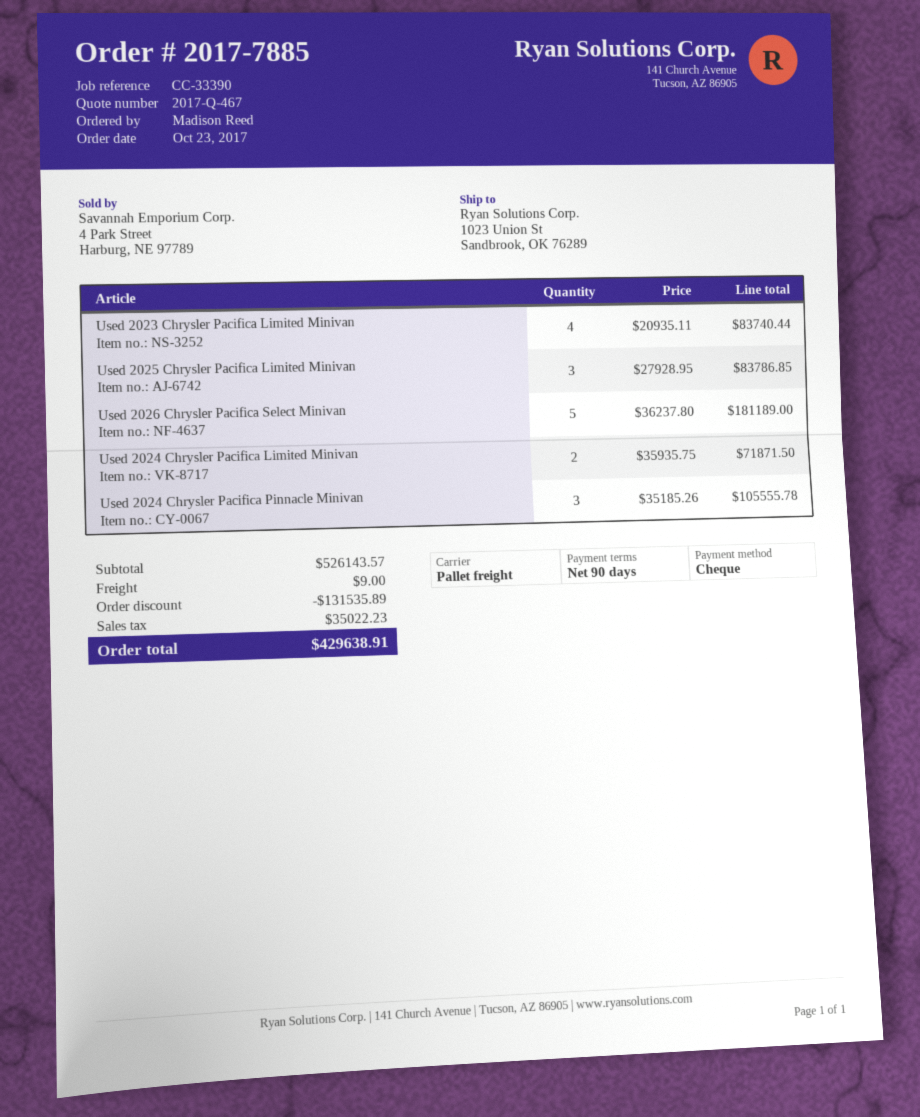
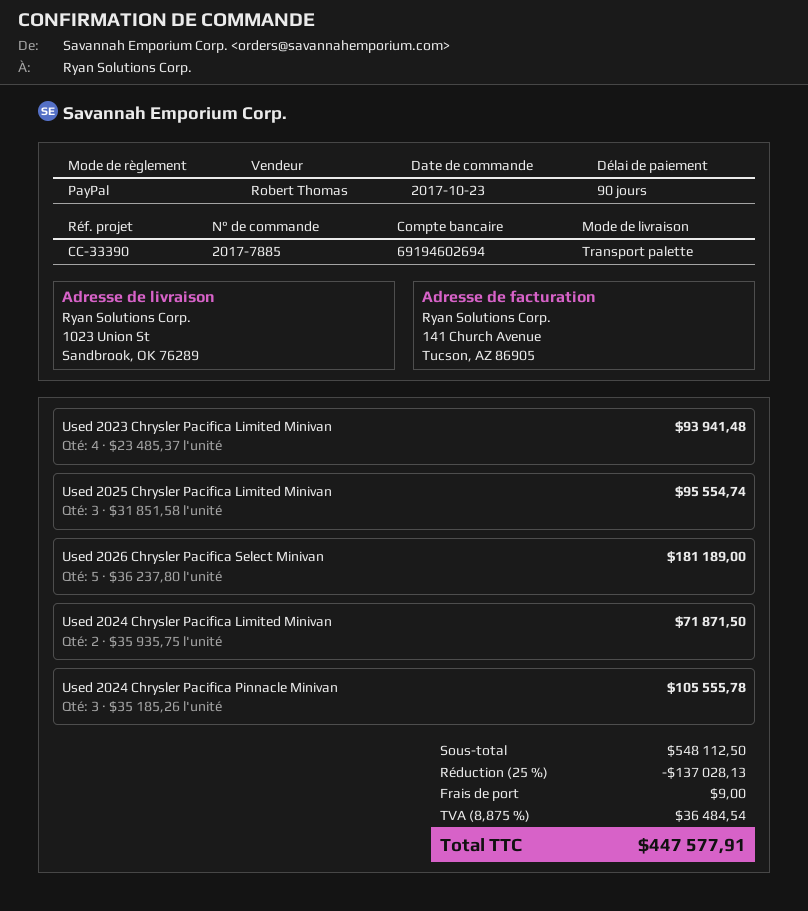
payment method: cheque -> PayPal
Used 2023 Chrysler Pacifica Limited Minivan: 4 x 20935.11 = 83740.44 -> 4 x 23485.37 = 93941.48
Used 2025 Chrysler Pacifica Limited Minivan: 3 x 27928.95 = 83786.85 -> 3 x 31851.58 = 95554.74
subtotal: 526143.57 -> 548112.50
discount: 131535.89 -> 137028.13
tax: 35022.23 -> 36484.54
total: 429638.91 -> 447577.91

